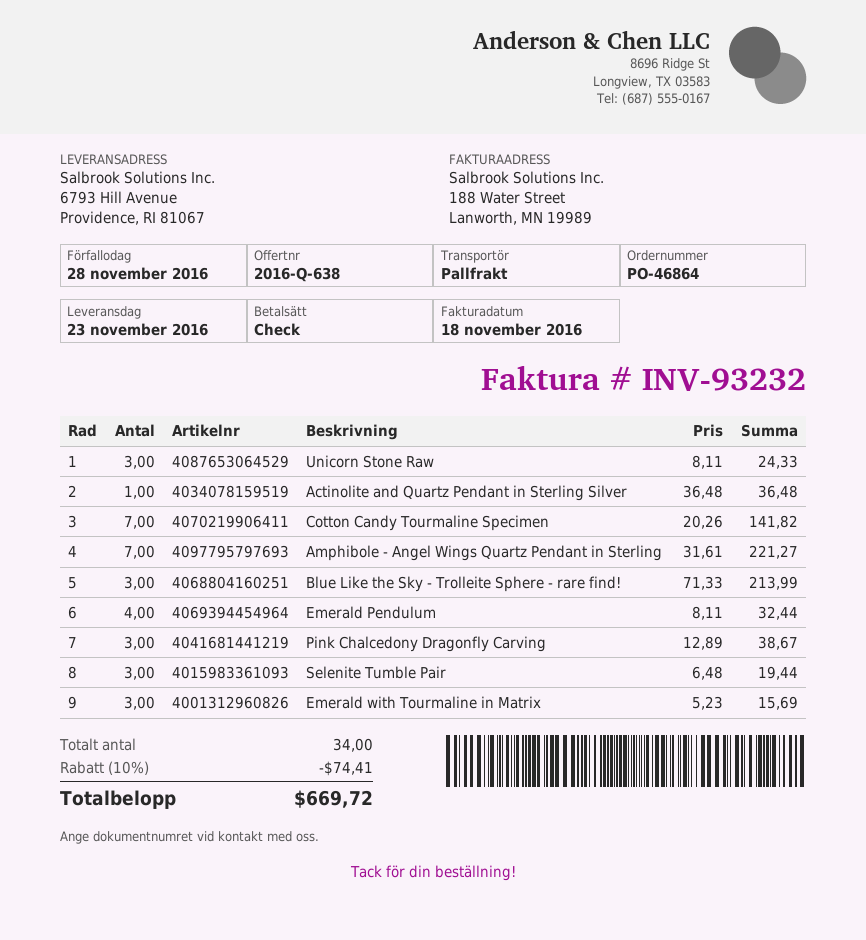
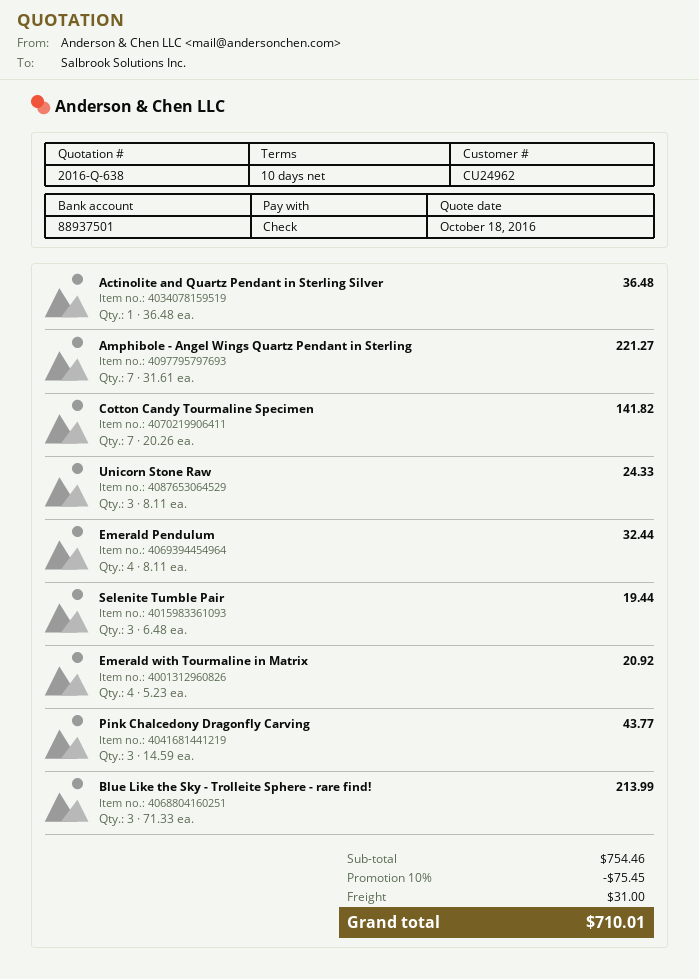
Pink Chalcedony Dragonfly Carving: 3 x 12.89 = 38.67 -> 3 x 14.59 = 43.77
Emerald with Tourmaline in Matrix: 3 x 5.23 = 15.69 -> 4 x 5.23 = 20.92
discount: 10% = 74.41 -> 10% = 75.45
shipping: none -> 31.00
total: 669.72 -> 710.01

